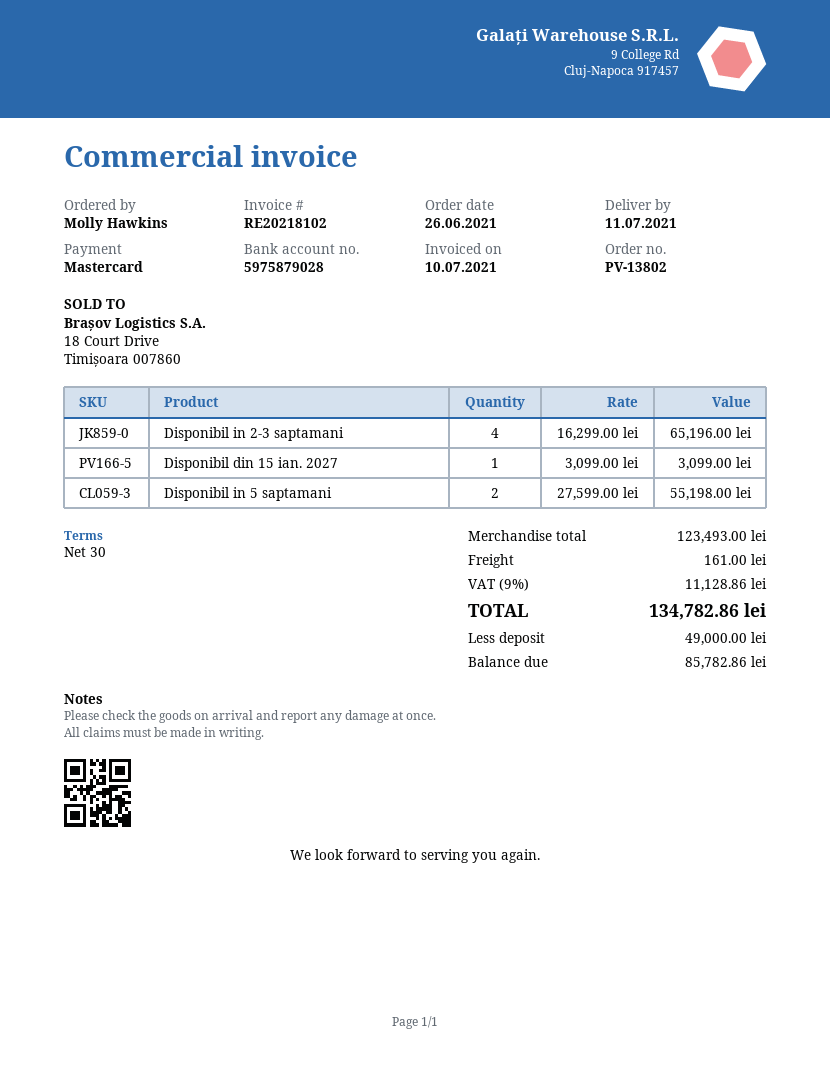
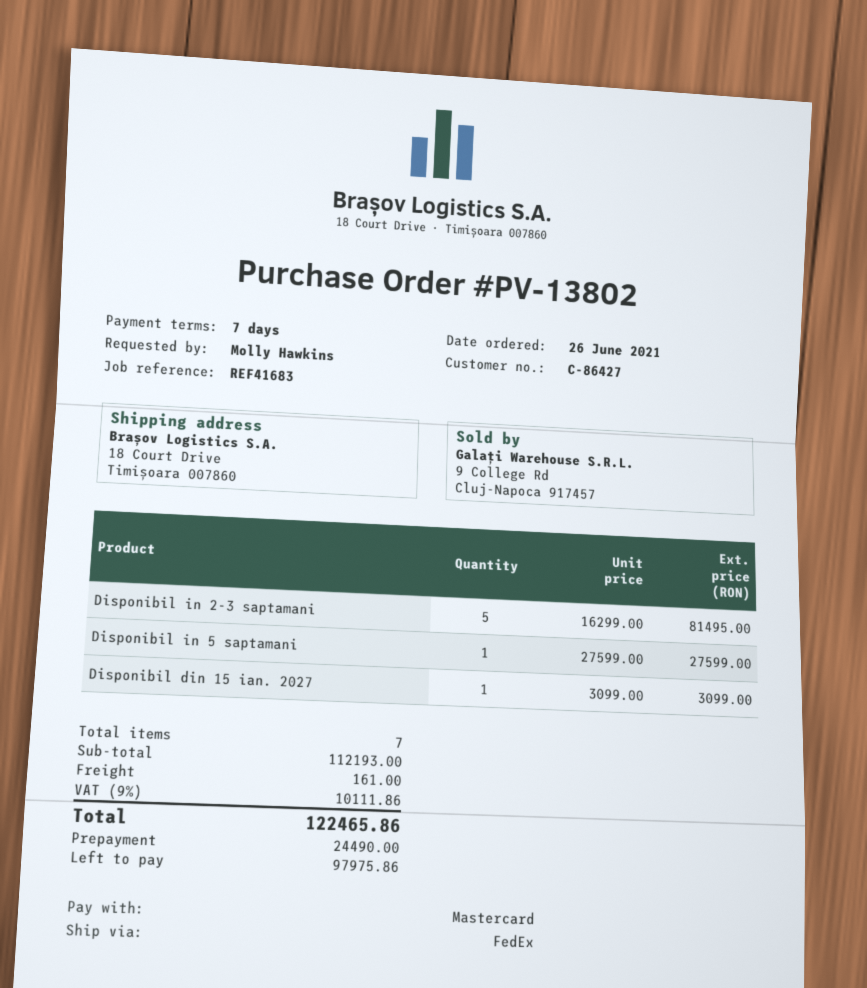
payment terms: 30 days -> 7 days
Disponibil in 2-3 saptamani: 4 x 16299.00 = 65196.00 -> 5 x 16299.00 = 81495.00
Disponibil in 5 saptamani: 2 x 27599.00 = 55198.00 -> 1 x 27599.00 = 27599.00
subtotal: 123493.00 -> 112193.00
tax: 9% = 11128.86 -> 9% = 10111.86
total: 134782.86 -> 122465.86
deposit: 49000.00 -> 24490.00
balance: 85782.86 -> 97975.86

